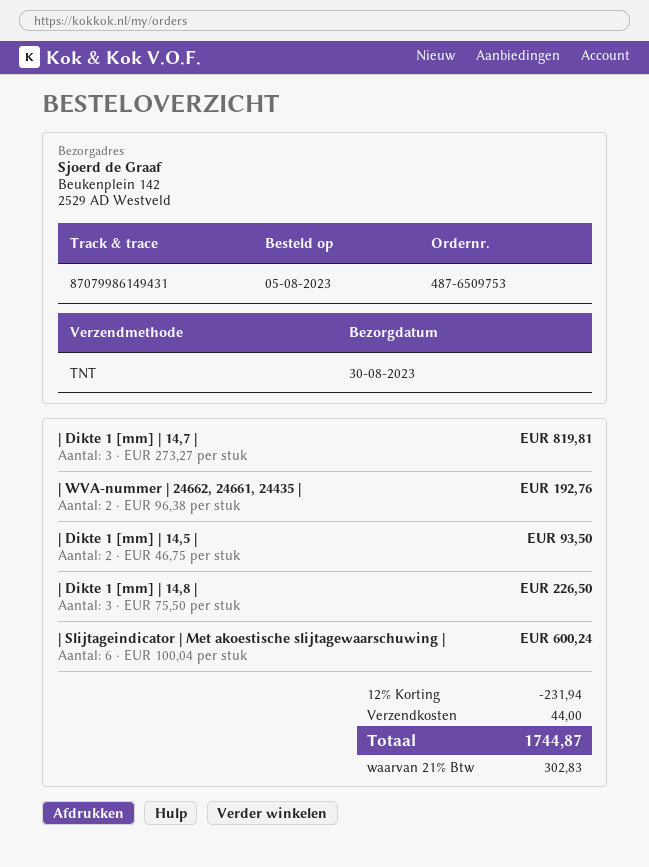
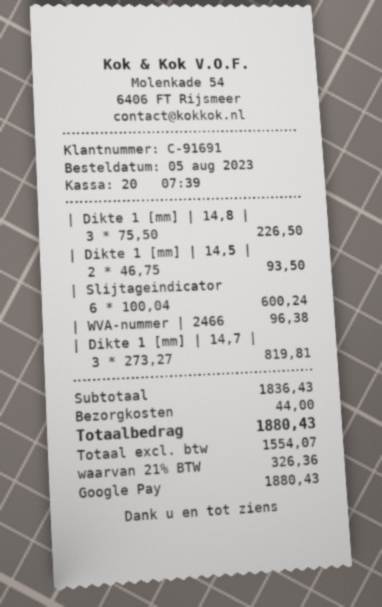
| WVA-nummer | 24662, 24661, 24435 |: 2 x 96.38 = 192.76 -> 1 x 96.38 = 96.38
discount: 12% = 231.94 -> none
tax: 21% = 302.83 -> 21% = 326.36
total: 1744.87 -> 1880.43

